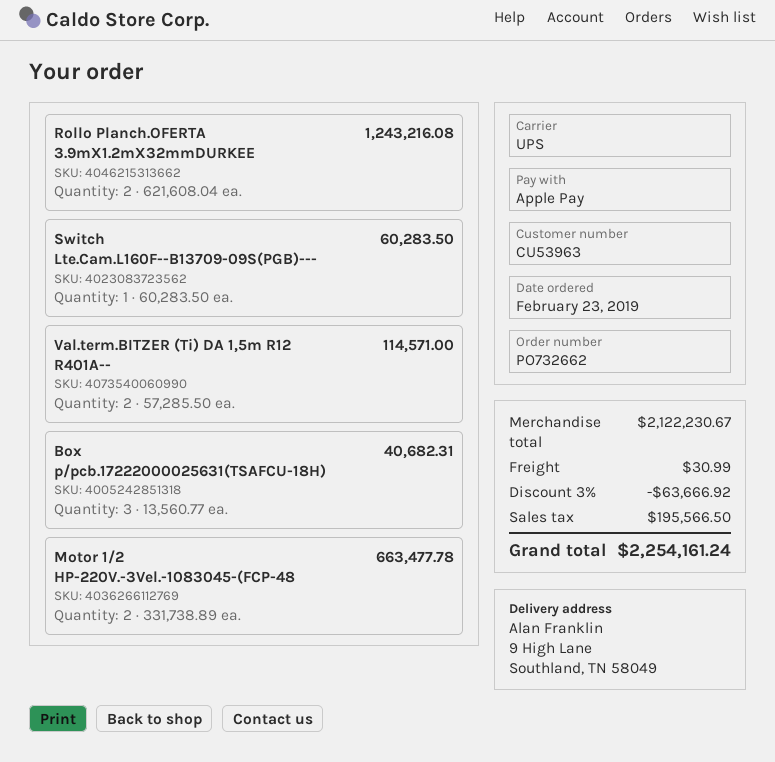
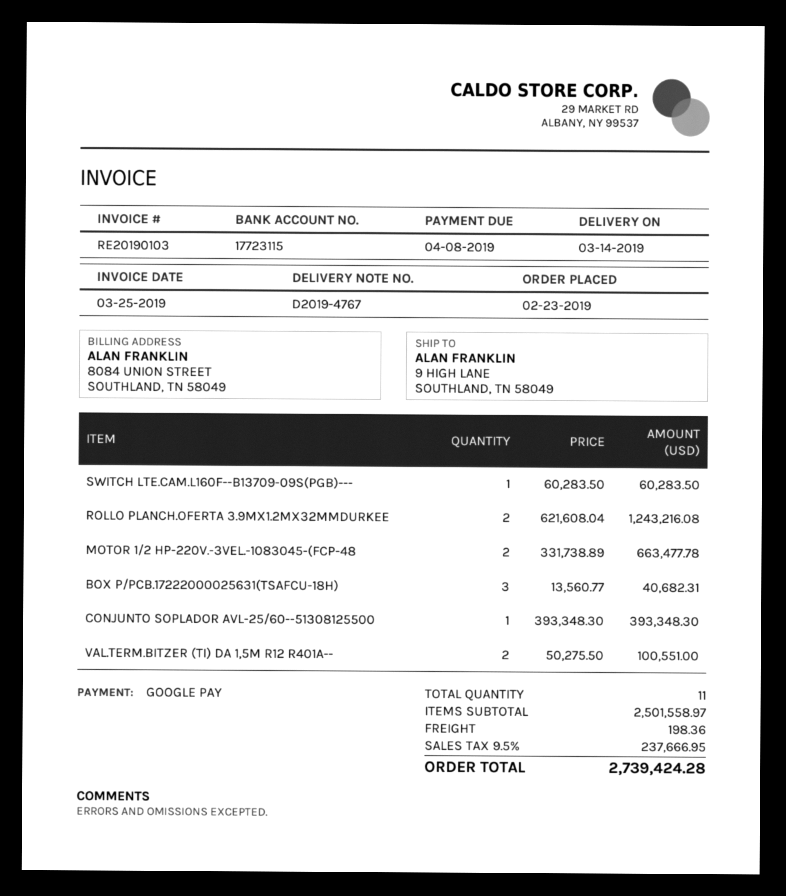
payment method: Apple Pay -> Google Pay
Val.term.BITZER (Ti) DA 1,5m R12 R401A--: 2 x 57285.50 = 114571.00 -> 2 x 50275.50 = 100551.00
CONJUNTO SOPLADOR AVL-25/60--51308125500: none -> 1 x 393348.30 = 393348.30
subtotal: 2122230.67 -> 2501558.97
discount: 3% = 63666.92 -> none
shipping: 30.99 -> 198.36
tax: 195566.50 -> 237666.95
total: 2254161.24 -> 2739424.28

